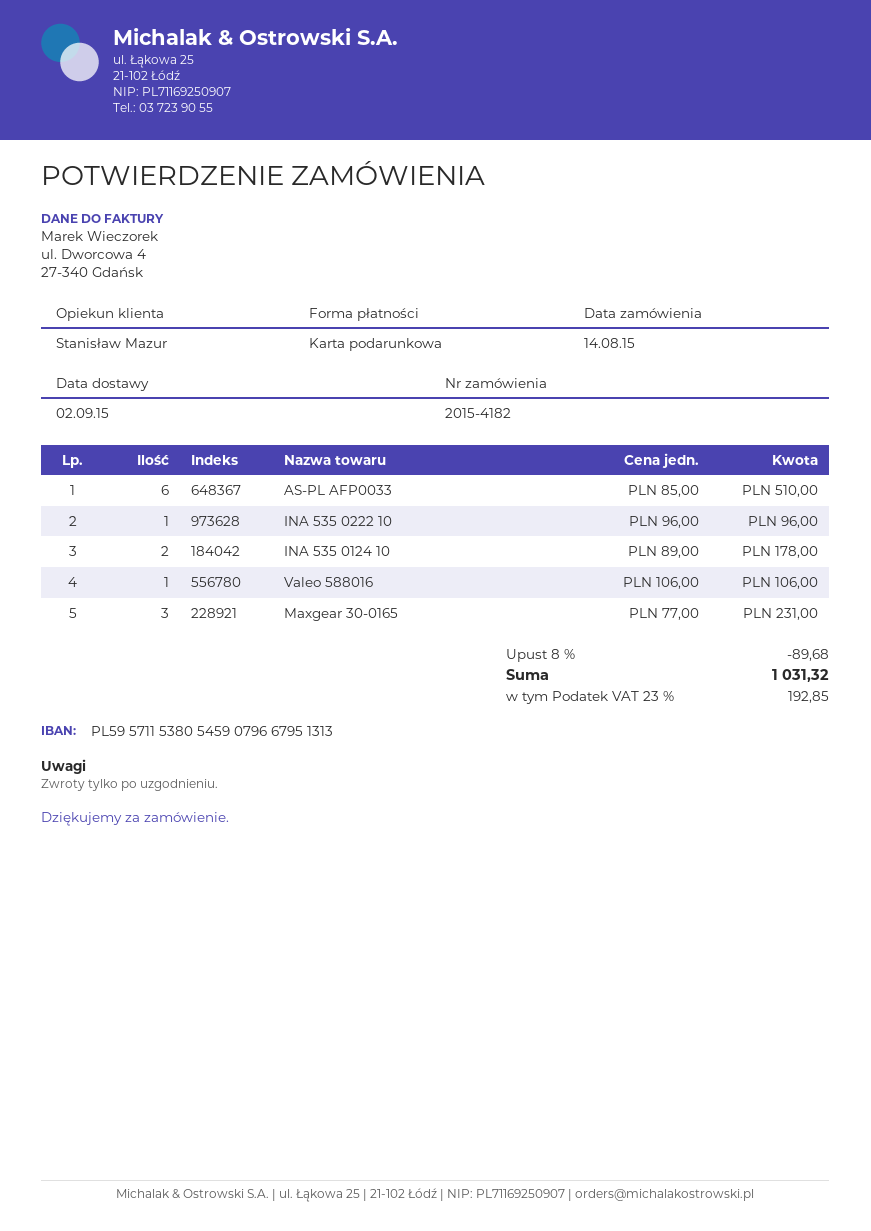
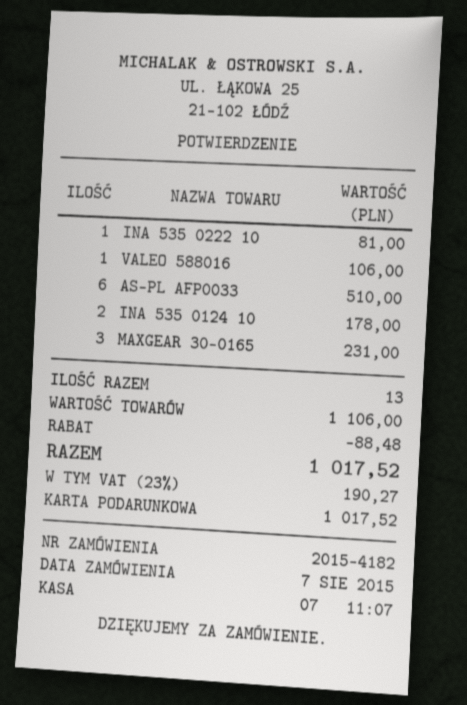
order date: 2015-08-14 -> 2015-08-07
INA 535 0222 10: 1 for 96.00 -> 1 for 81.00
discount: 89.68 -> 88.48
tax: 23% = 192.85 -> 23% = 190.27
total: 1031.32 -> 1017.52

